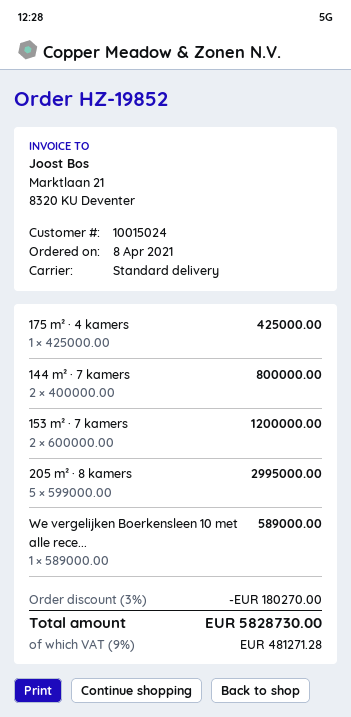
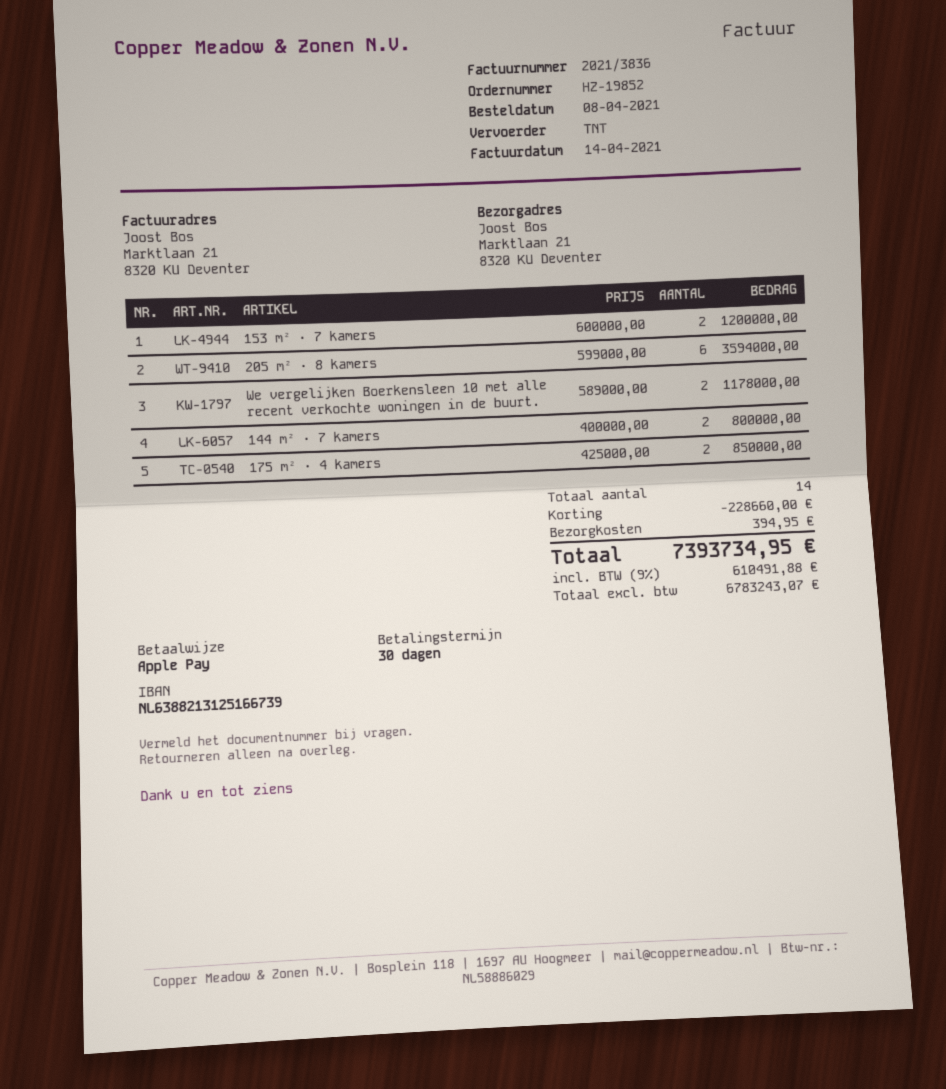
shipping method: standard -> TNT
175 m² · 4 kamers: 1 x 425000.00 = 425000.00 -> 2 x 425000.00 = 850000.00
205 m² · 8 kamers: 5 x 599000.00 = 2995000.00 -> 6 x 599000.00 = 3594000.00
We vergelijken Boerkensleen 10 met alle rece...: 1 x 589000.00 = 589000.00 -> 2 x 589000.00 = 1178000.00
discount: 180270.00 -> 228660.00
shipping: none -> 394.95
tax: 9% = 481271.28 -> 9% = 610491.88
total: 5828730.00 -> 7393734.95

